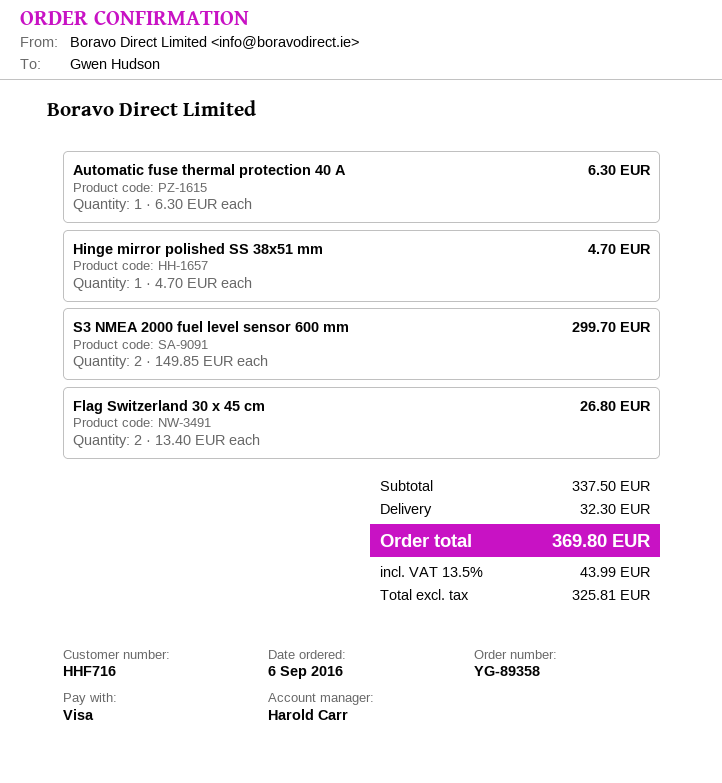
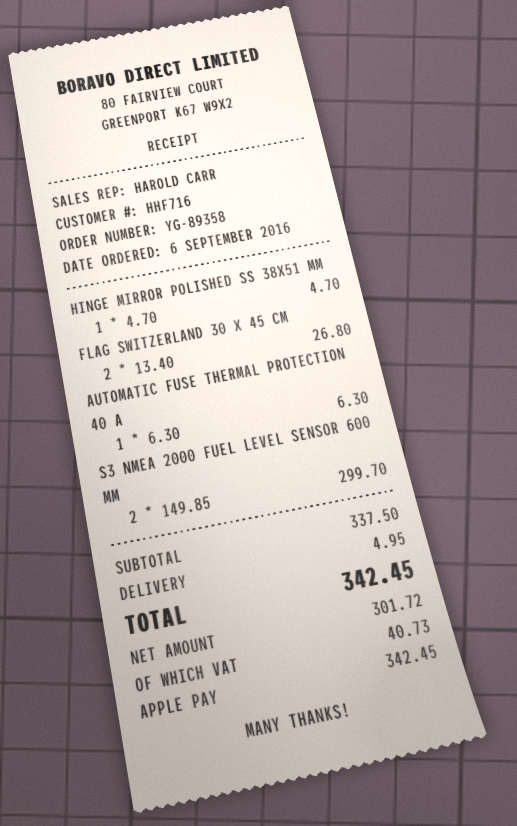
payment method: Visa -> Apple Pay
shipping: 32.30 -> 4.95
net: 325.81 -> 301.72
tax: 43.99 -> 40.73
total: 369.80 -> 342.45

